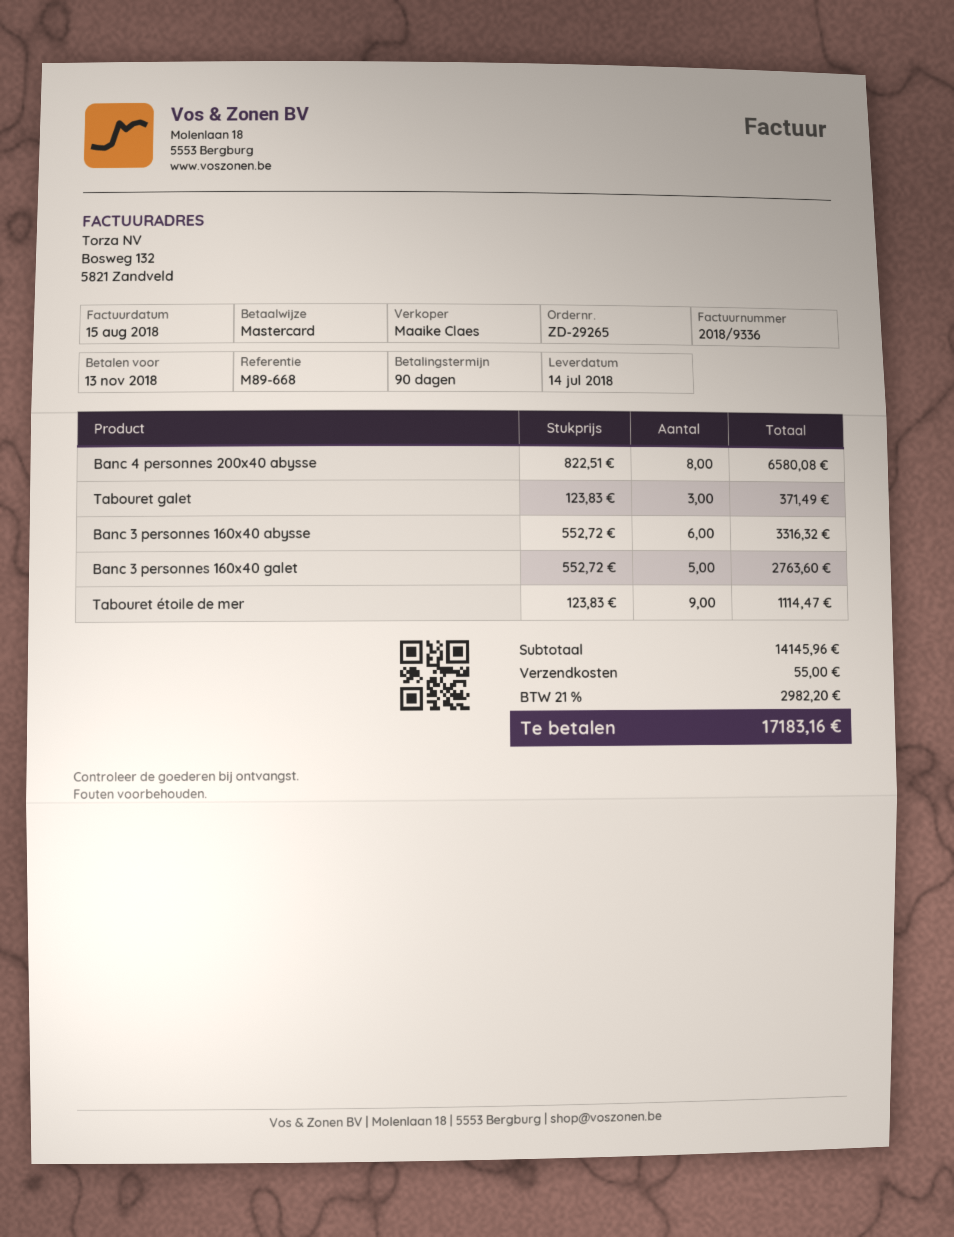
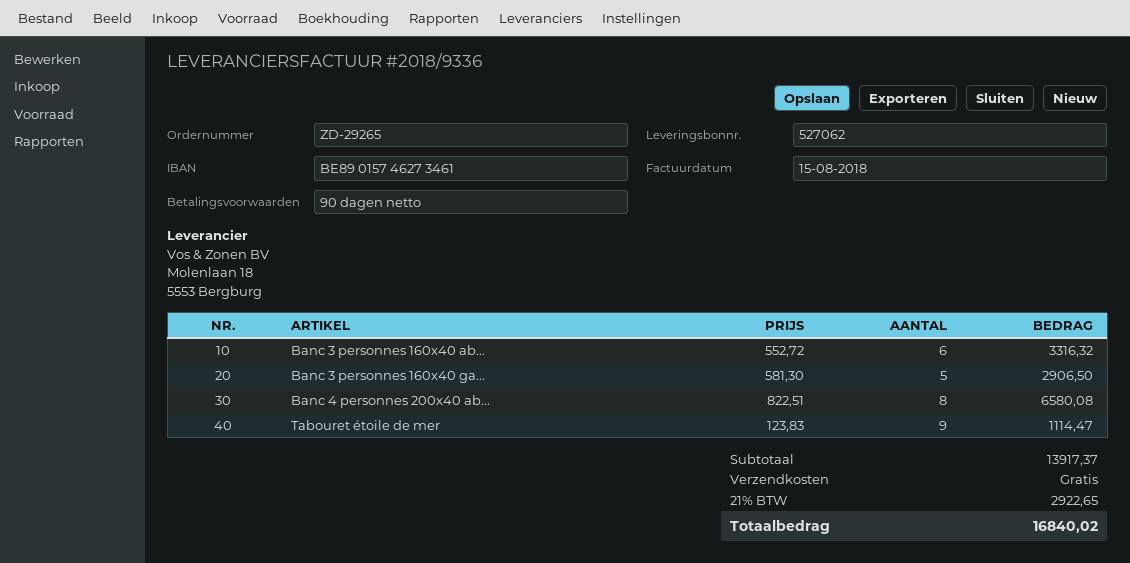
Tabouret galet: 3 x 123.83 = 371.49 -> none
Banc 3 personnes 160x40 galet: 5 x 552.72 = 2763.60 -> 5 x 581.30 = 2906.50
subtotal: 14145.96 -> 13917.37
shipping: 55.00 -> 0.00
tax: 21% = 2982.20 -> 21% = 2922.65
total: 17183.16 -> 16840.02

